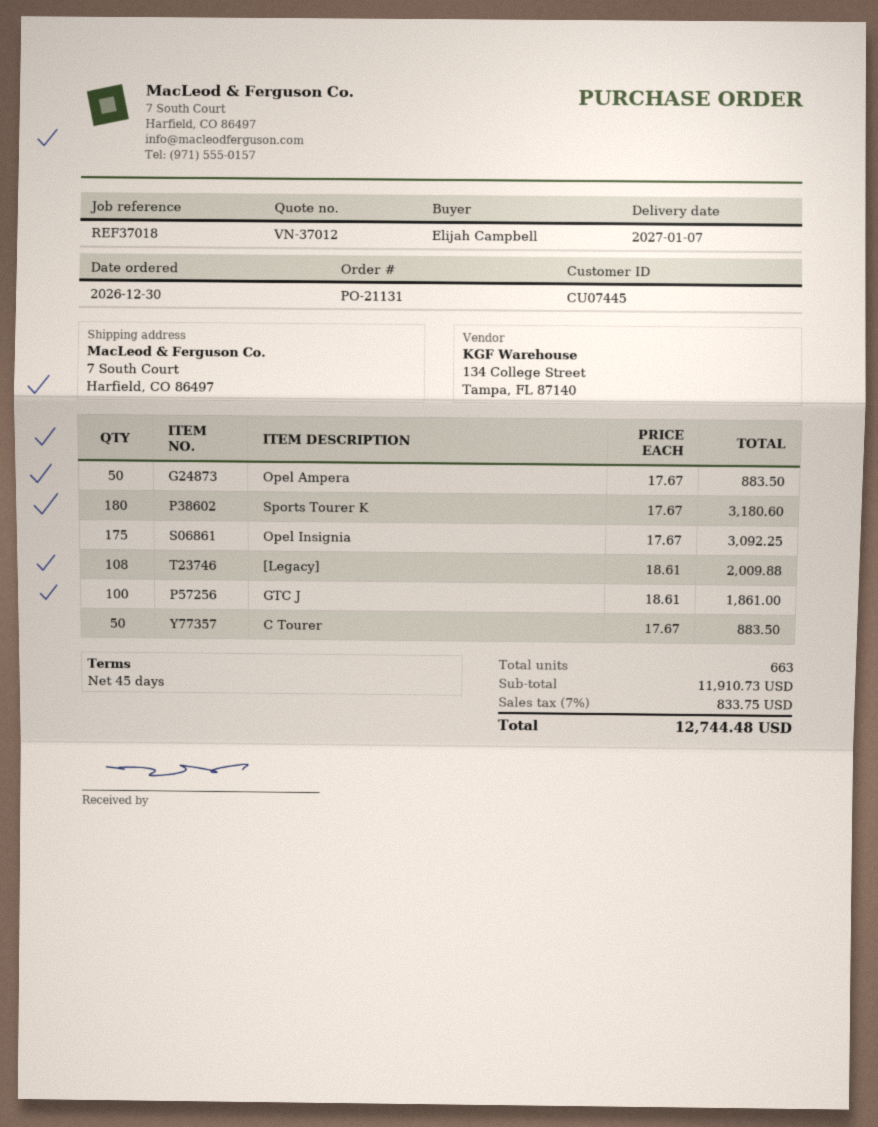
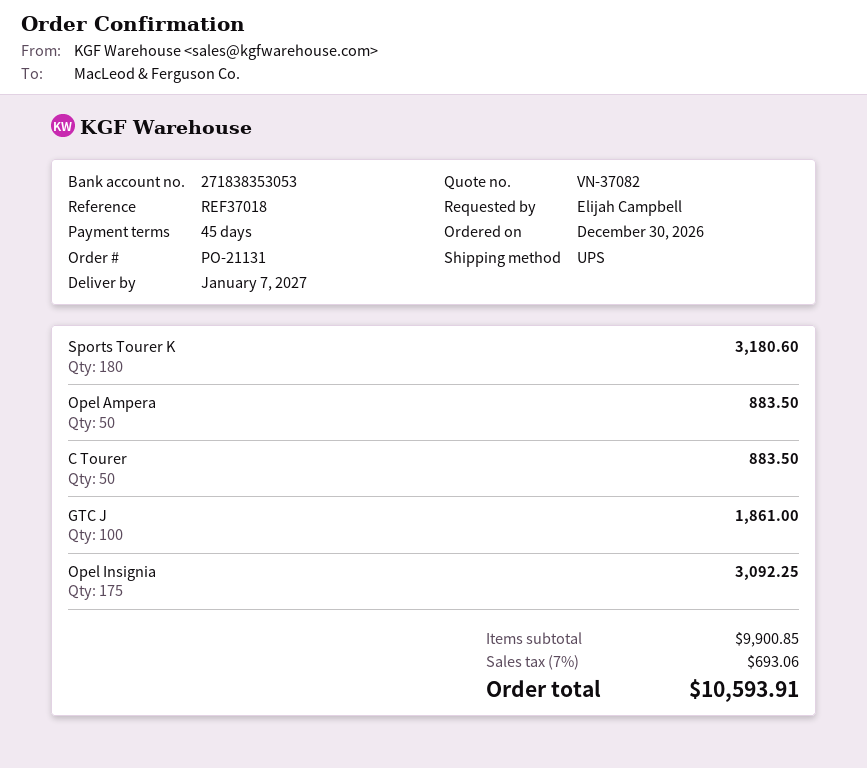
quote number: VN-37012 -> VN-37082
[Legacy]: 108 for 2009.88 -> none
subtotal: 11910.73 -> 9900.85
tax: 7% = 833.75 -> 7% = 693.06
total: 12744.48 -> 10593.91

